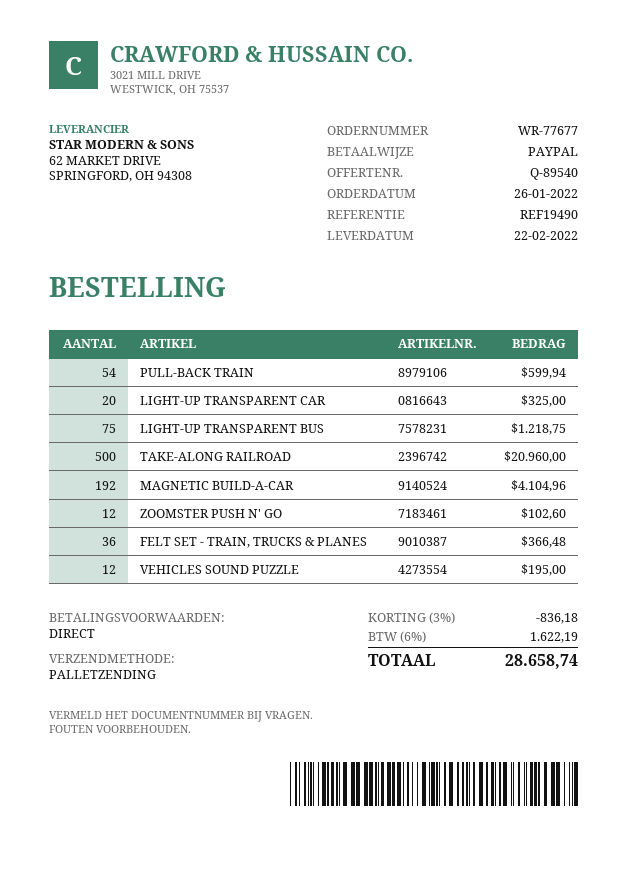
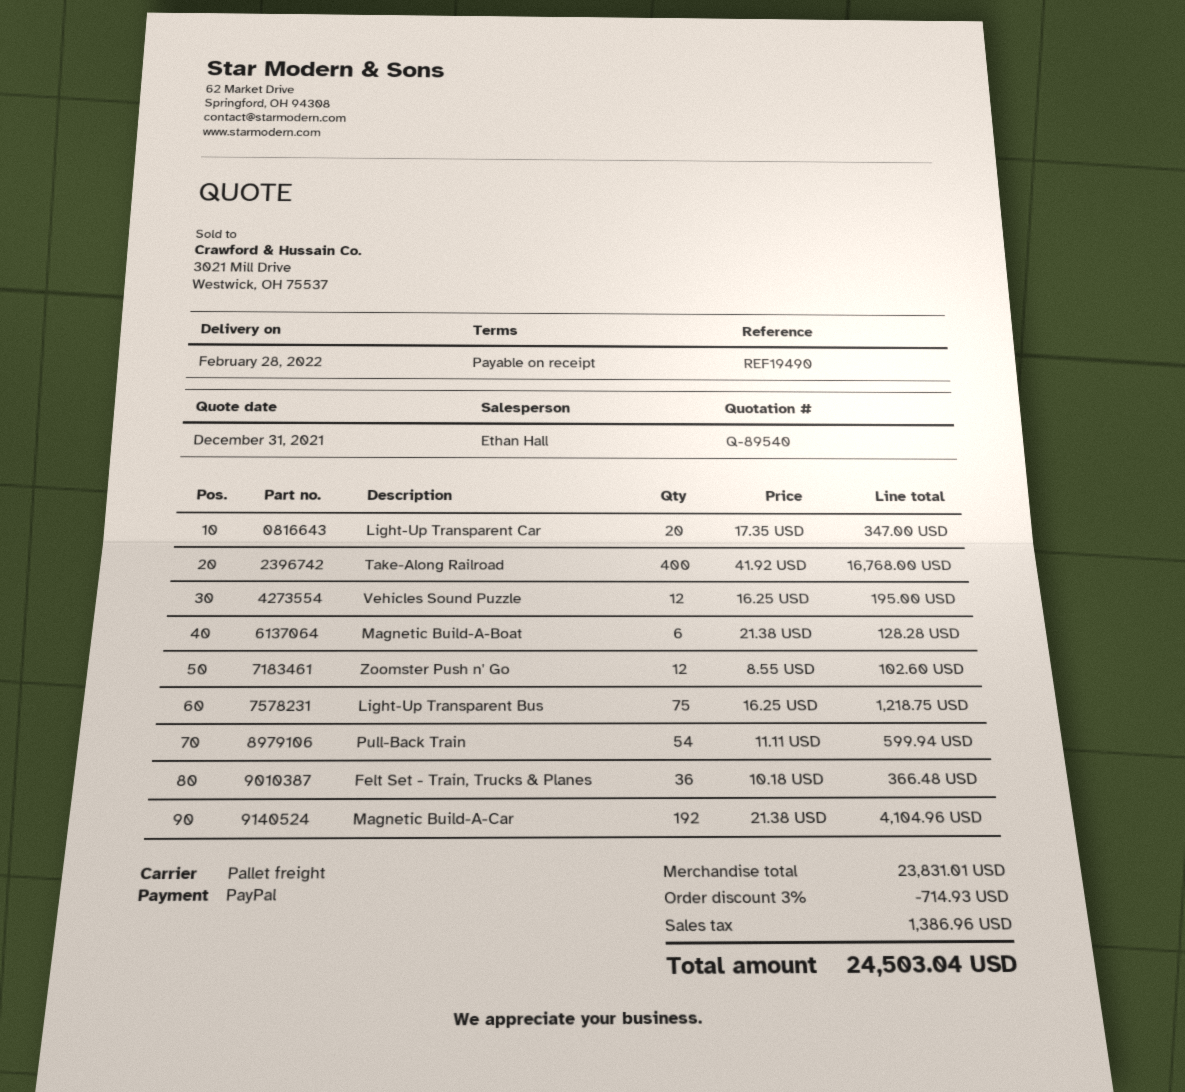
delivery date: 2022-02-22 -> 2022-02-28
LIGHT-UP TRANSPARENT CAR: 20 for 325.00 -> 20 for 347.00
TAKE-ALONG RAILROAD: 500 for 20960.00 -> 400 for 16768.00
Magnetic Build-A-Boat: none -> 6 for 128.28
discount: 3% = 836.18 -> 3% = 714.93
tax: 1622.19 -> 1386.96
total: 28658.74 -> 24503.04

